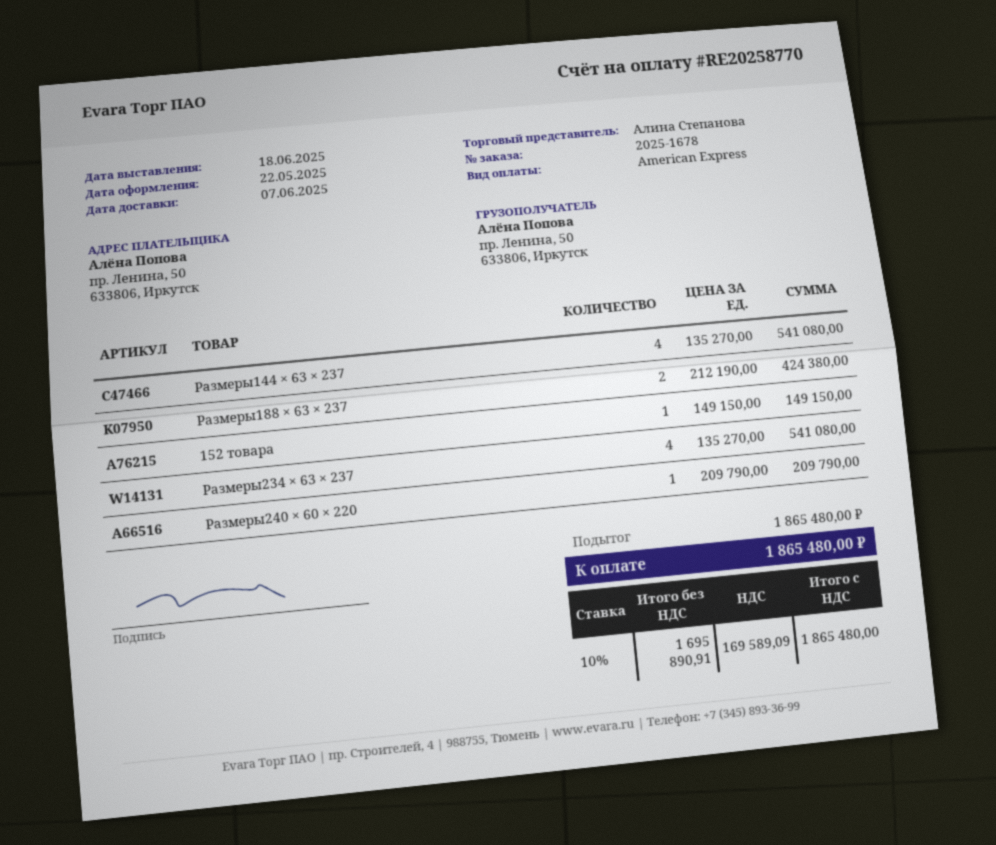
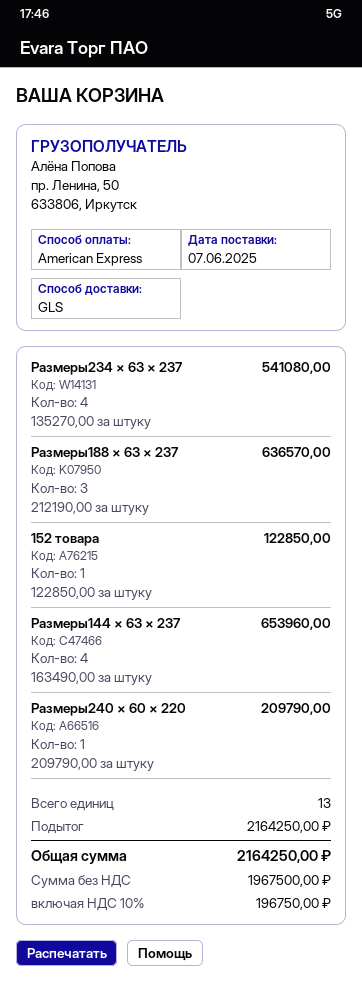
Размеры144 × 63 × 237: 4 x 135270.00 = 541080.00 -> 4 x 163490.00 = 653960.00
Размеры188 × 63 × 237: 2 x 212190.00 = 424380.00 -> 3 x 212190.00 = 636570.00
152 товара: 1 x 149150.00 = 149150.00 -> 1 x 122850.00 = 122850.00
subtotal: 1865480.00 -> 2164250.00
net: 1695890.91 -> 1967500.00
tax: 10% = 169589.09 -> 10% = 196750.00
total: 1865480.00 -> 2164250.00

